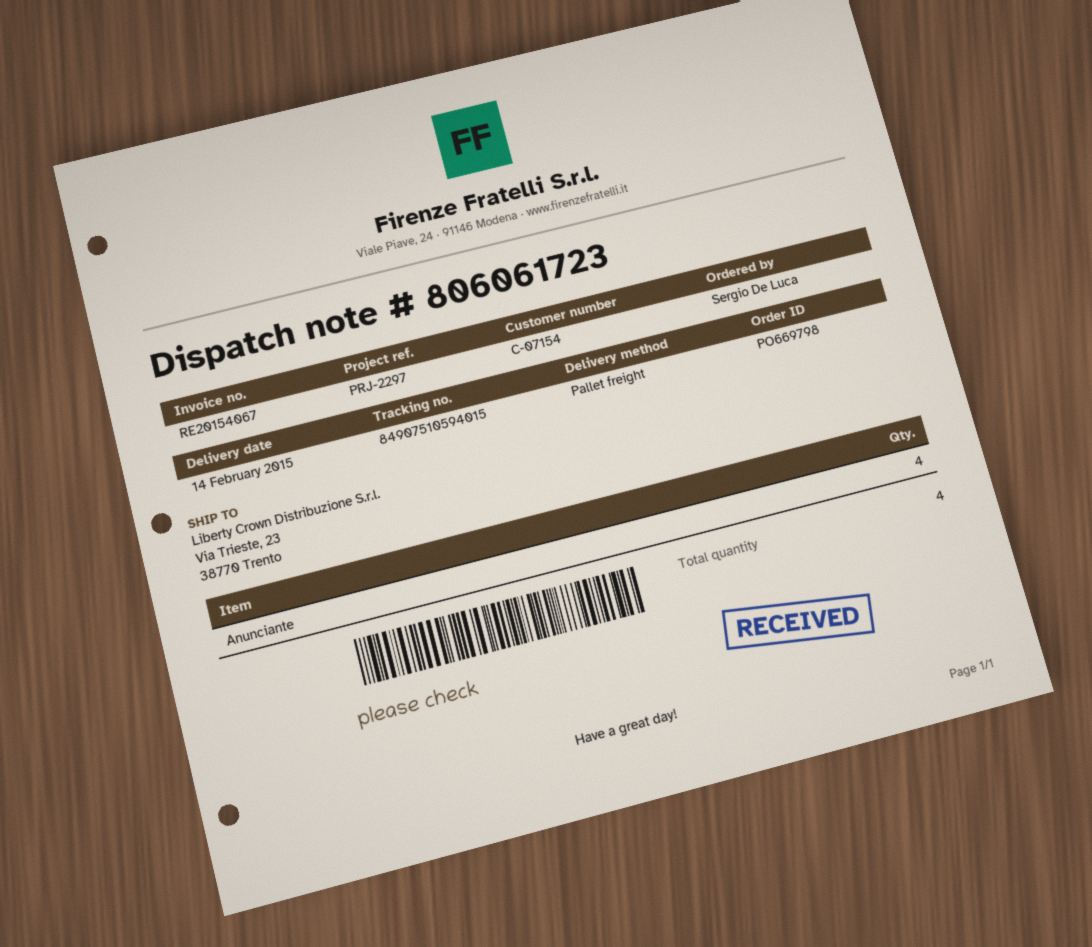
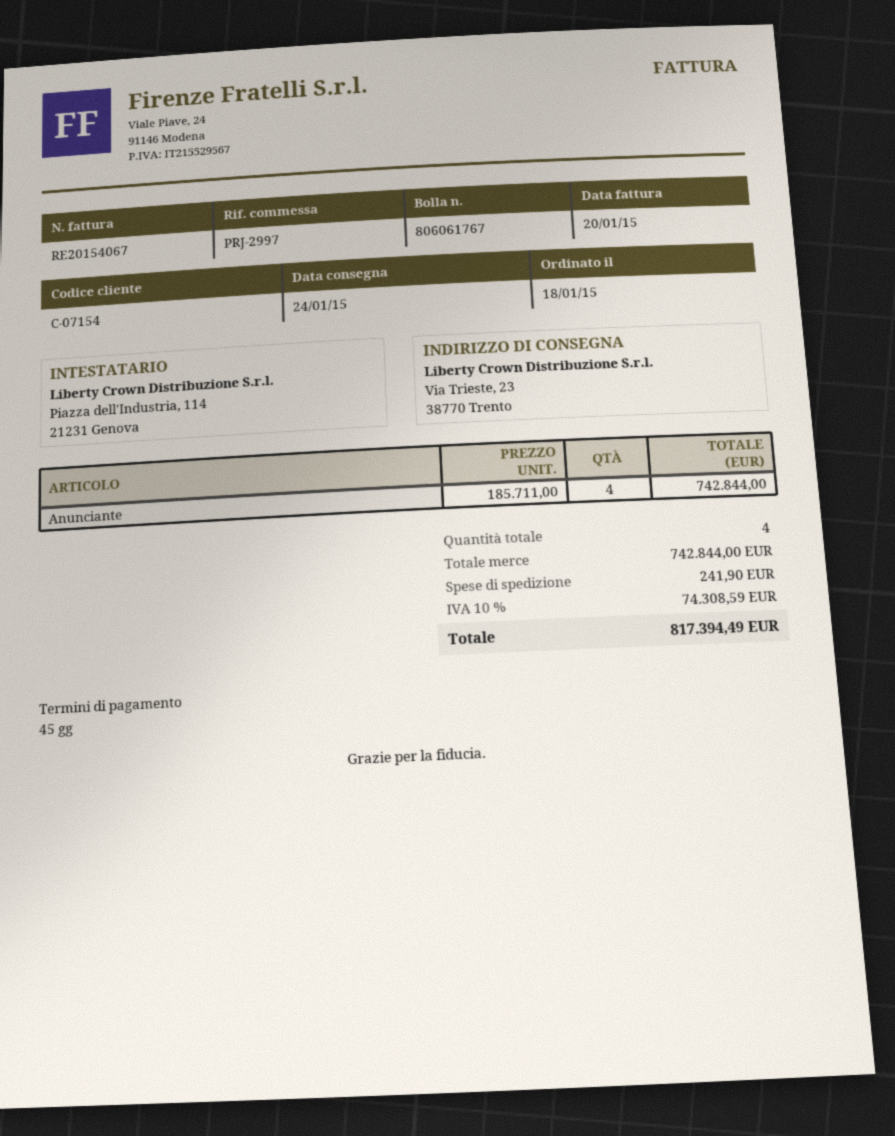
delivery note number: 806061723 -> 806061767
delivery date: 2015-02-14 -> 2015-01-24
reference: PRJ-2297 -> PRJ-2997

